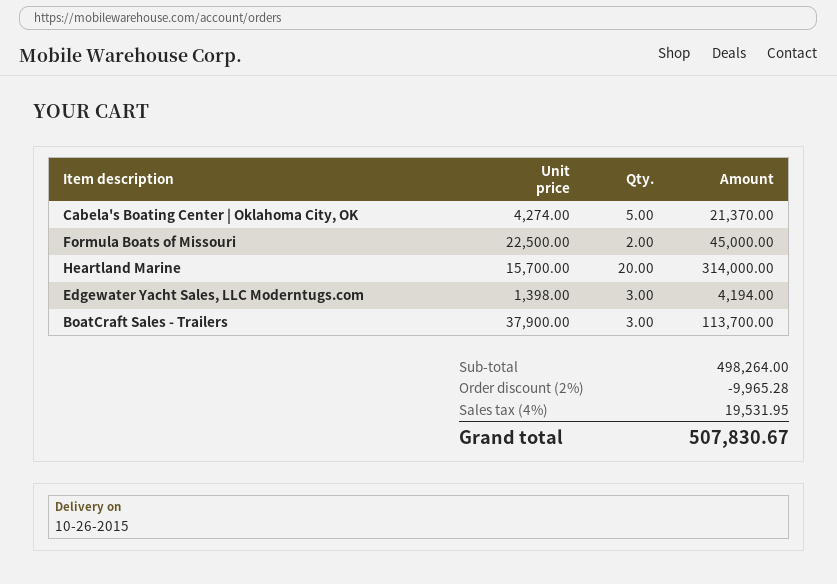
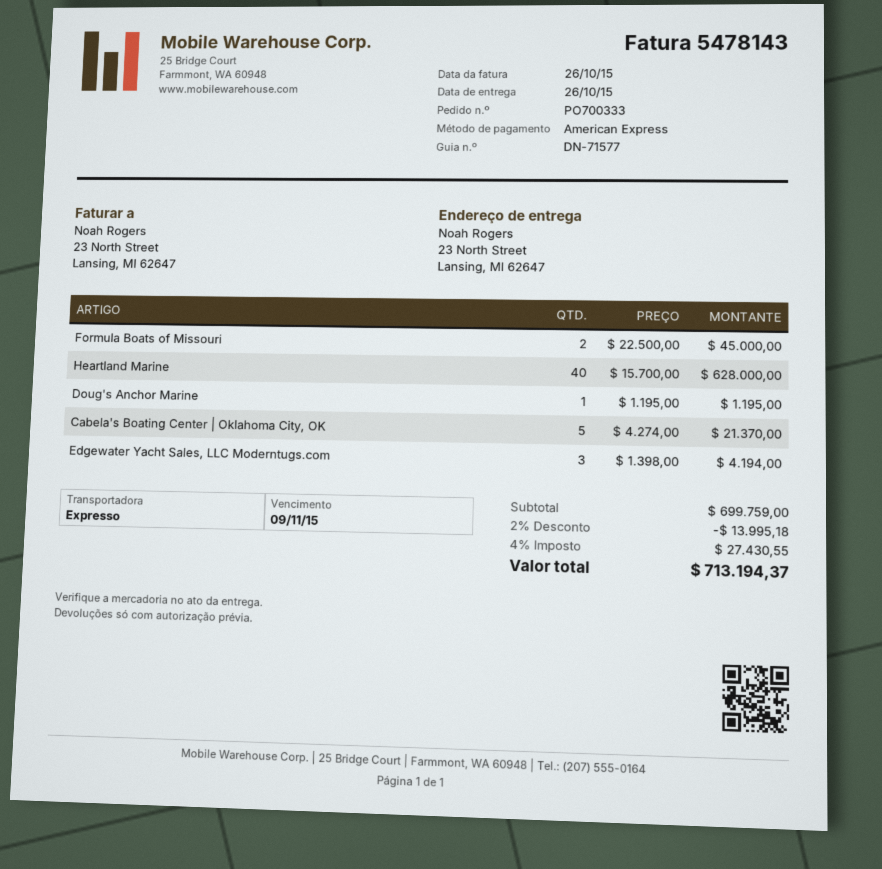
Heartland Marine: 20 x 15700.00 = 314000.00 -> 40 x 15700.00 = 628000.00
BoatCraft Sales - Trailers: 3 x 37900.00 = 113700.00 -> none
Doug's Anchor Marine: none -> 1 x 1195.00 = 1195.00
subtotal: 498264.00 -> 699759.00
discount: 2% = 9965.28 -> 2% = 13995.18
tax: 4% = 19531.95 -> 4% = 27430.55
total: 507830.67 -> 713194.37

